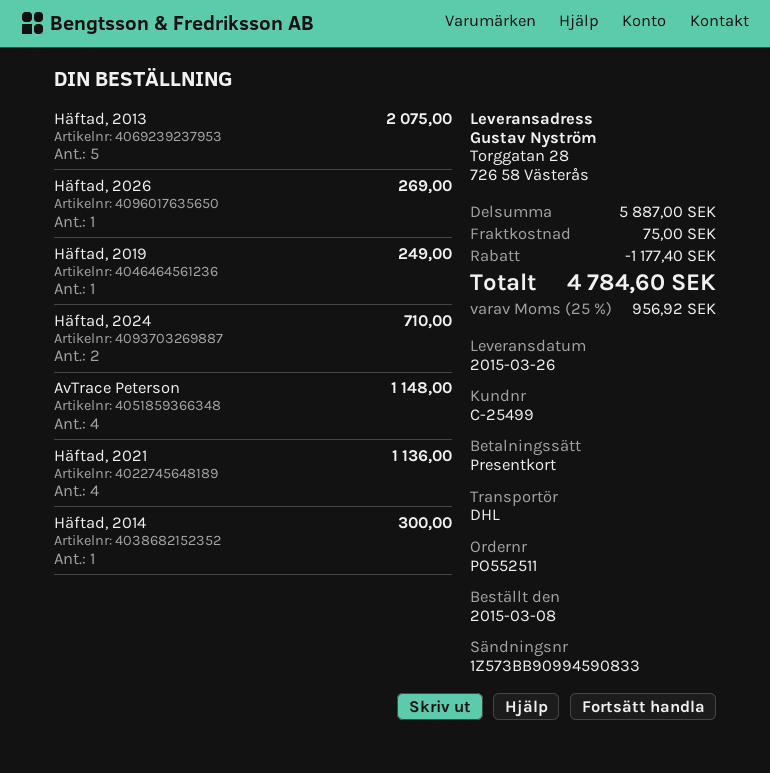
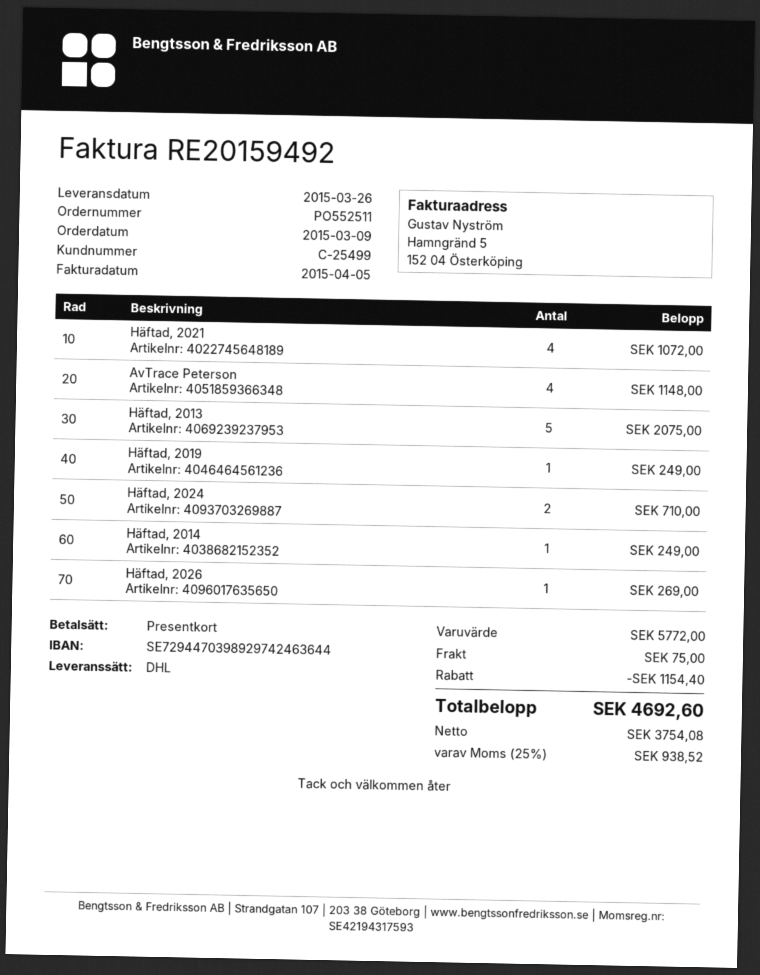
order date: 2015-03-08 -> 2015-03-09
Häftad, 2021: 4 for 1136.00 -> 4 for 1072.00
Häftad, 2014: 1 for 300.00 -> 1 for 249.00
subtotal: 5887.00 -> 5772.00
discount: 1177.40 -> 1154.40
tax: 25% = 956.92 -> 25% = 938.52
total: 4784.60 -> 4692.60

